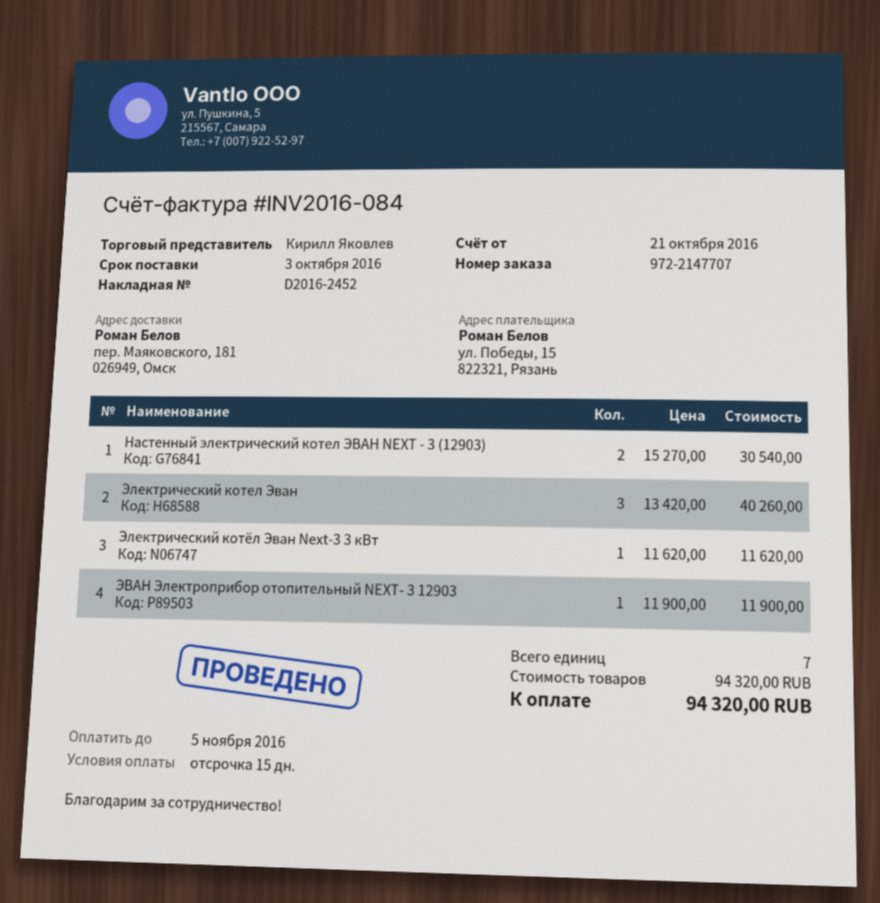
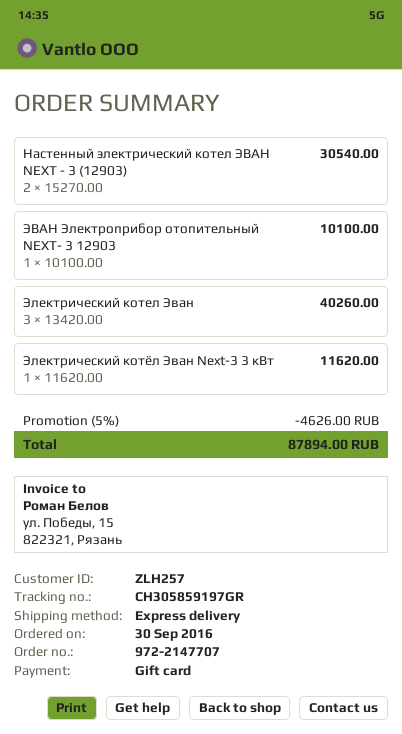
ЭВАН Электроприбор отопительный NEXT- 3 12903: 1 x 11900.00 = 11900.00 -> 1 x 10100.00 = 10100.00
discount: none -> 5% = 4626.00
total: 94320.00 -> 87894.00

